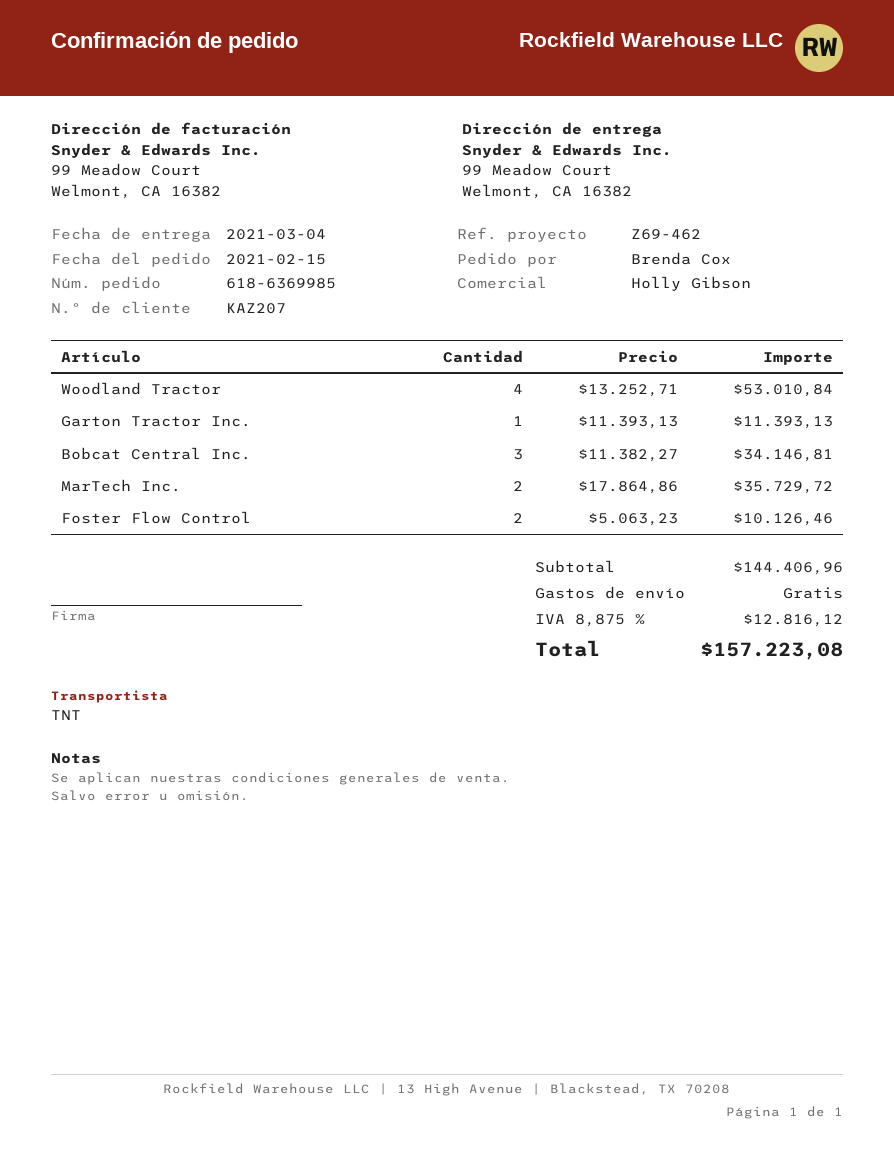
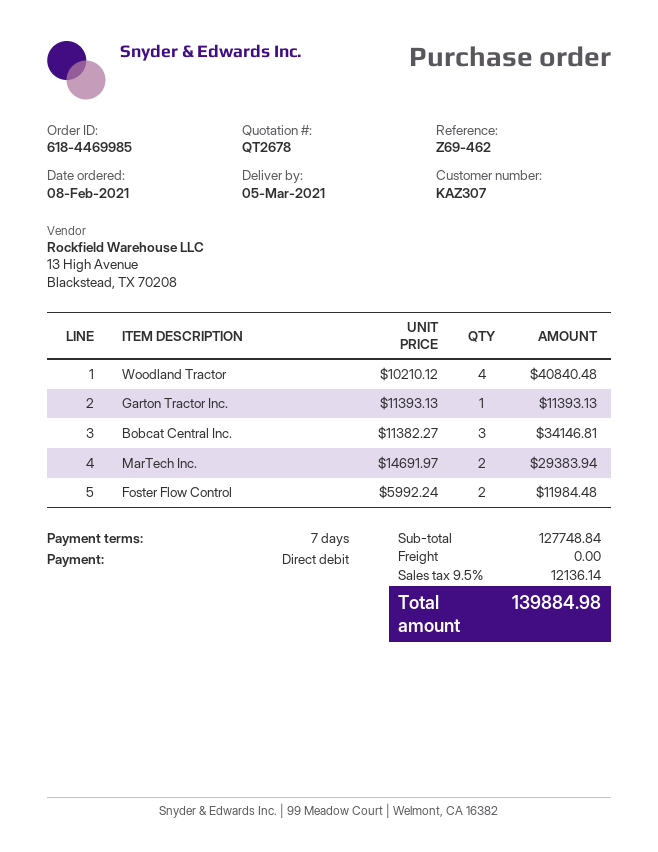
order number: 618-6369985 -> 618-4469985
order date: 2021-02-15 -> 2021-02-08
delivery date: 2021-03-04 -> 2021-03-05
customer number: KAZ207 -> KAZ307
Woodland Tractor: 4 x 13252.71 = 53010.84 -> 4 x 10210.12 = 40840.48
MarTech Inc.: 2 x 17864.86 = 35729.72 -> 2 x 14691.97 = 29383.94
Foster Flow Control: 2 x 5063.23 = 10126.46 -> 2 x 5992.24 = 11984.48
subtotal: 144406.96 -> 127748.84
tax: 8.875% = 12816.12 -> 9.5% = 12136.14
total: 157223.08 -> 139884.98

